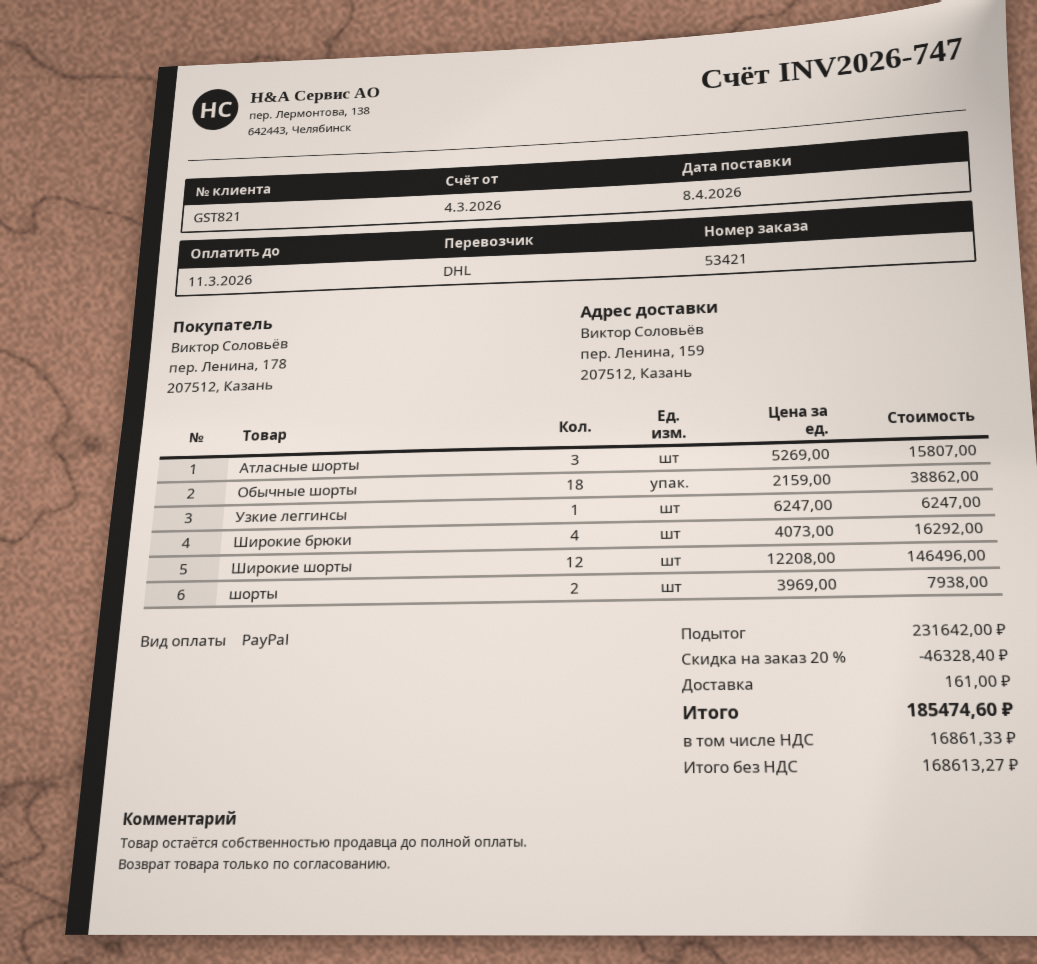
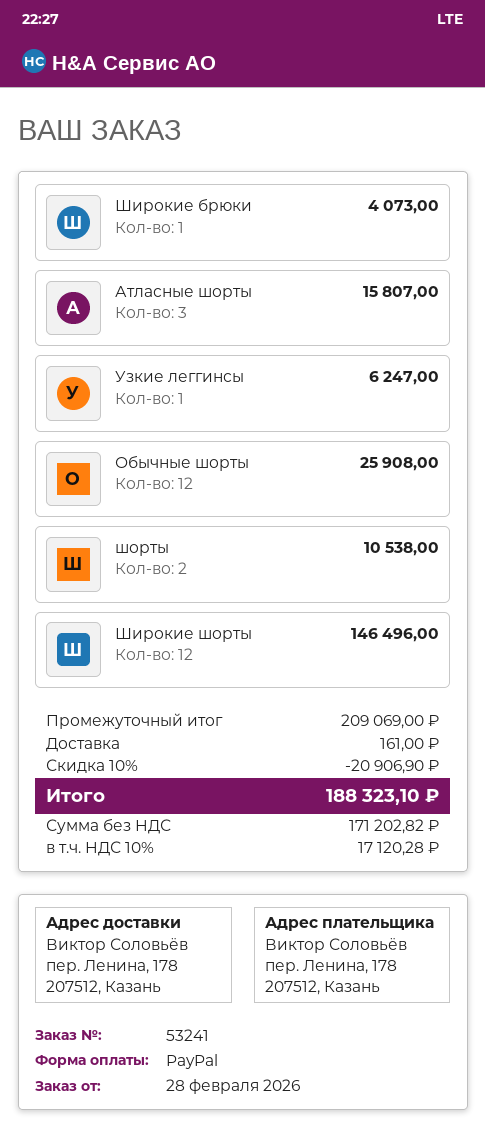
order number: 53421 -> 53241
ship to: пер. Ленина, 159, 207512, Казань -> пер. Ленина, 178, 207512, Казань
Обычные шорты: 18 for 38862.00 -> 12 for 25908.00
Широкие брюки: 4 for 16292.00 -> 1 for 4073.00
шорты: 2 for 7938.00 -> 2 for 10538.00
subtotal: 231642.00 -> 209069.00
discount: 20% = 46328.40 -> 10% = 20906.90
net: 168613.27 -> 171202.82
tax: 16861.33 -> 17120.28
total: 185474.60 -> 188323.10

